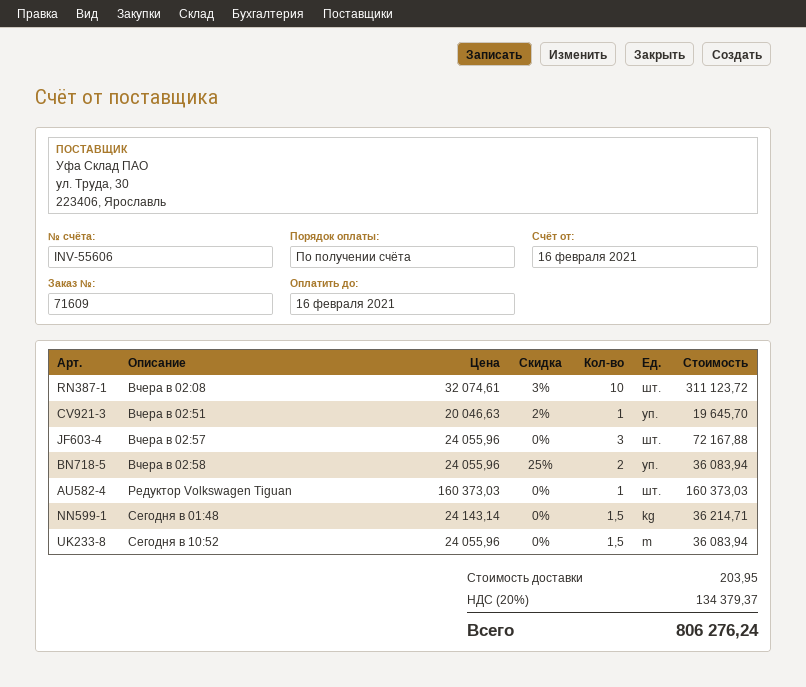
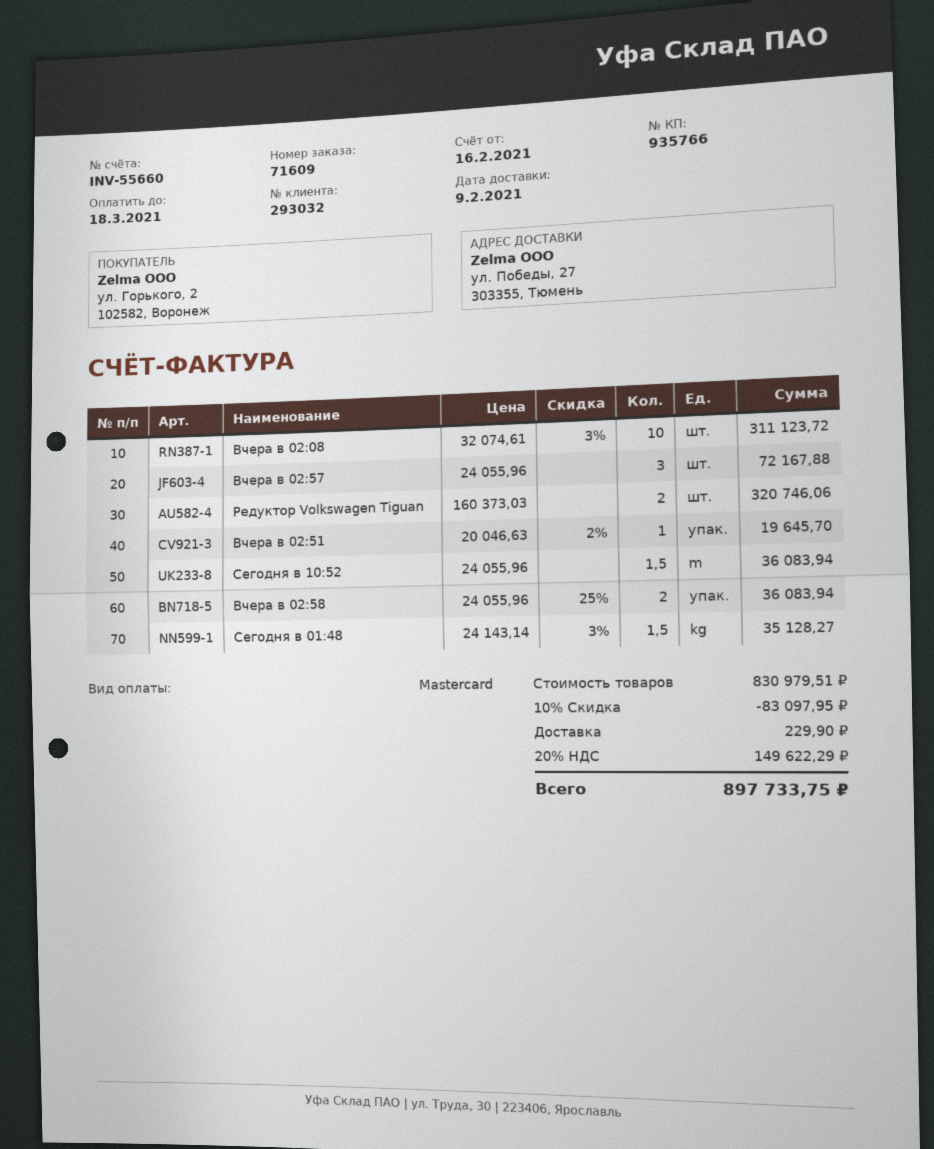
invoice number: INV-55606 -> INV-55660
due date: 2021-02-16 -> 2021-03-18
Редуктор Volkswagen Tiguan: 1 x 160373.03 = 160373.03 -> 2 x 160373.03 = 320746.06
Сегодня в 01:48: 1.5 x 24143.14 = 36214.71 -> 1.5 x 24143.14 - 3% = 35128.27
discount: none -> 10% = 83097.95
shipping: 203.95 -> 229.90
tax: 20% = 134379.37 -> 20% = 149622.29
total: 806276.24 -> 897733.75

